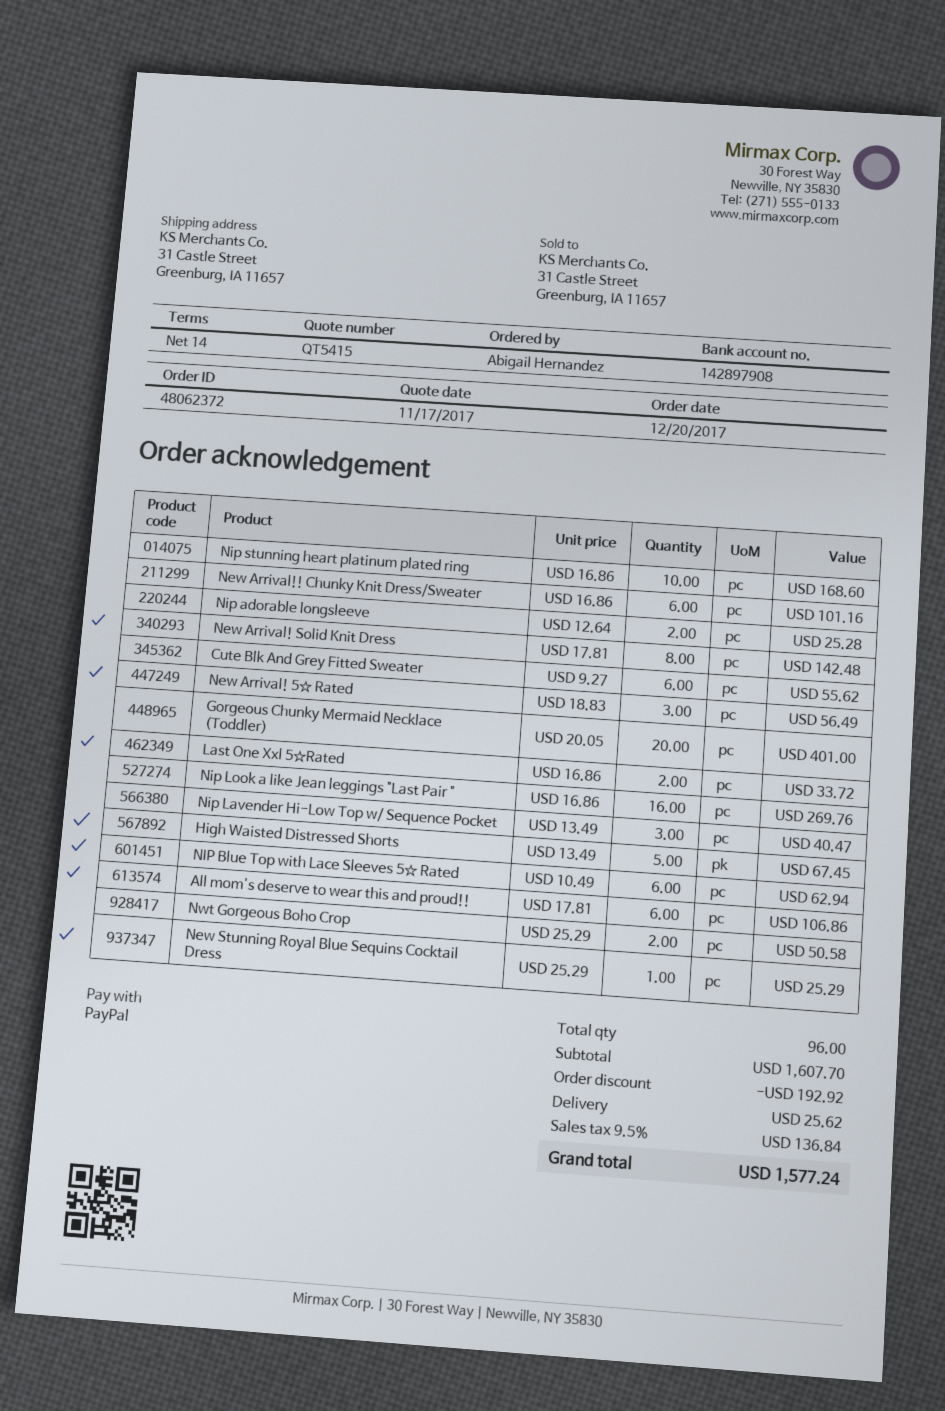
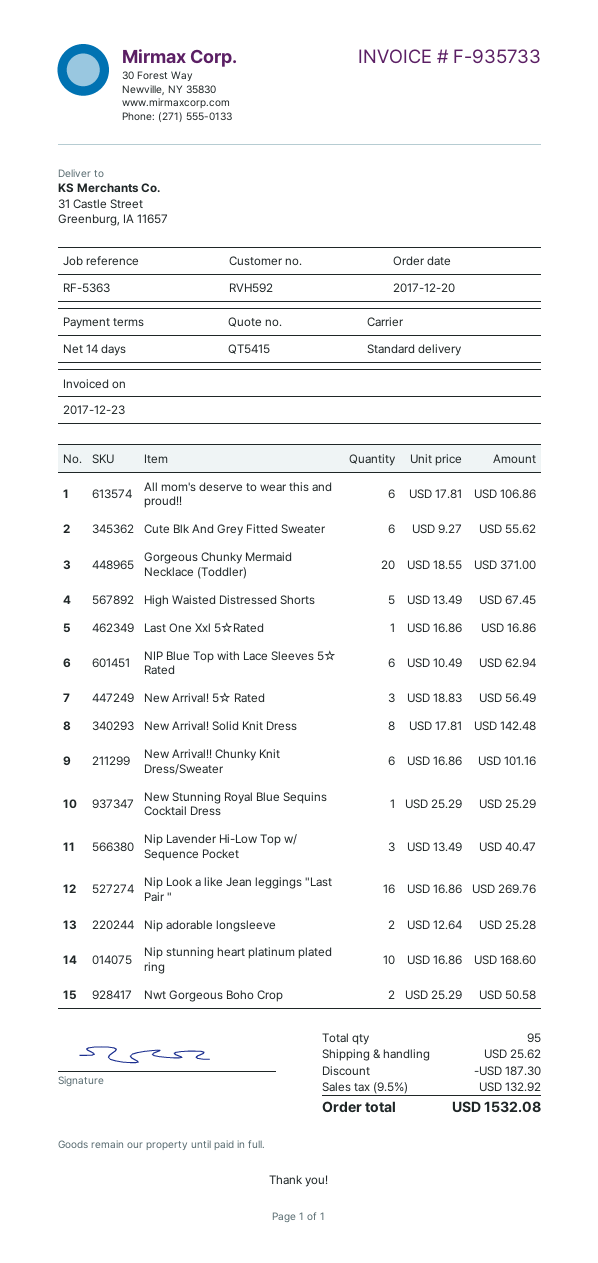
Gorgeous Chunky Mermaid Necklace (Toddler): 20 x 20.05 = 401.00 -> 20 x 18.55 = 371.00
Last One Xxl 5☆Rated: 2 x 16.86 = 33.72 -> 1 x 16.86 = 16.86
total quantity: 96 -> 95
discount: 192.92 -> 187.30
tax: 9.5% = 136.84 -> 9.5% = 132.92
total: 1577.24 -> 1532.08

